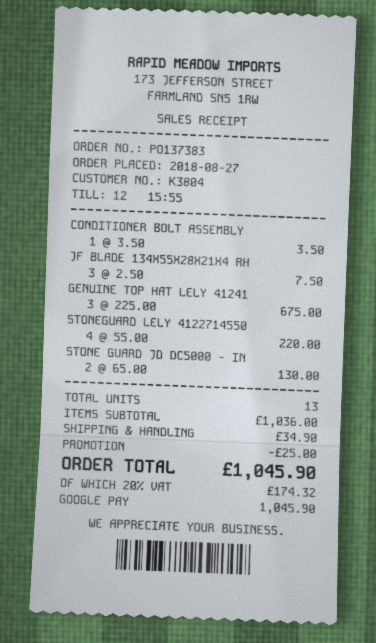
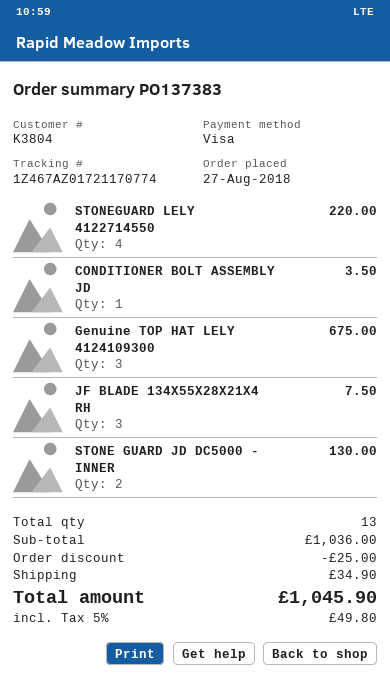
payment method: Google Pay -> Visa
tax: 20% = 174.32 -> 5% = 49.80

